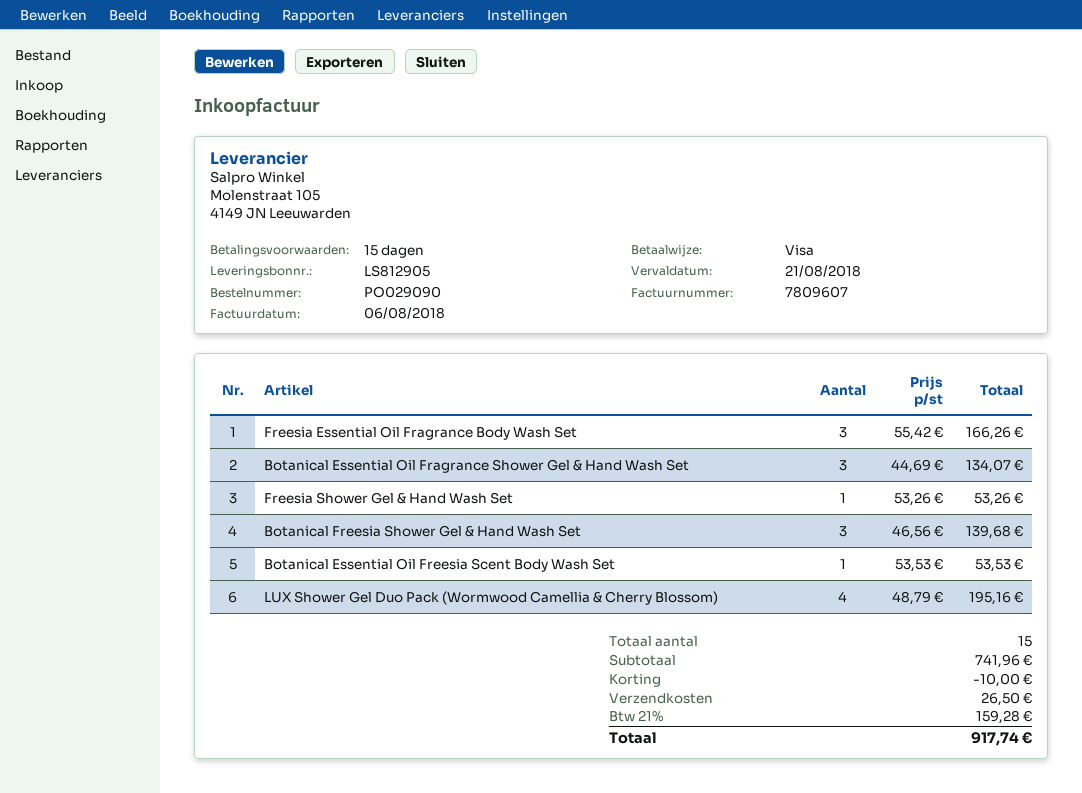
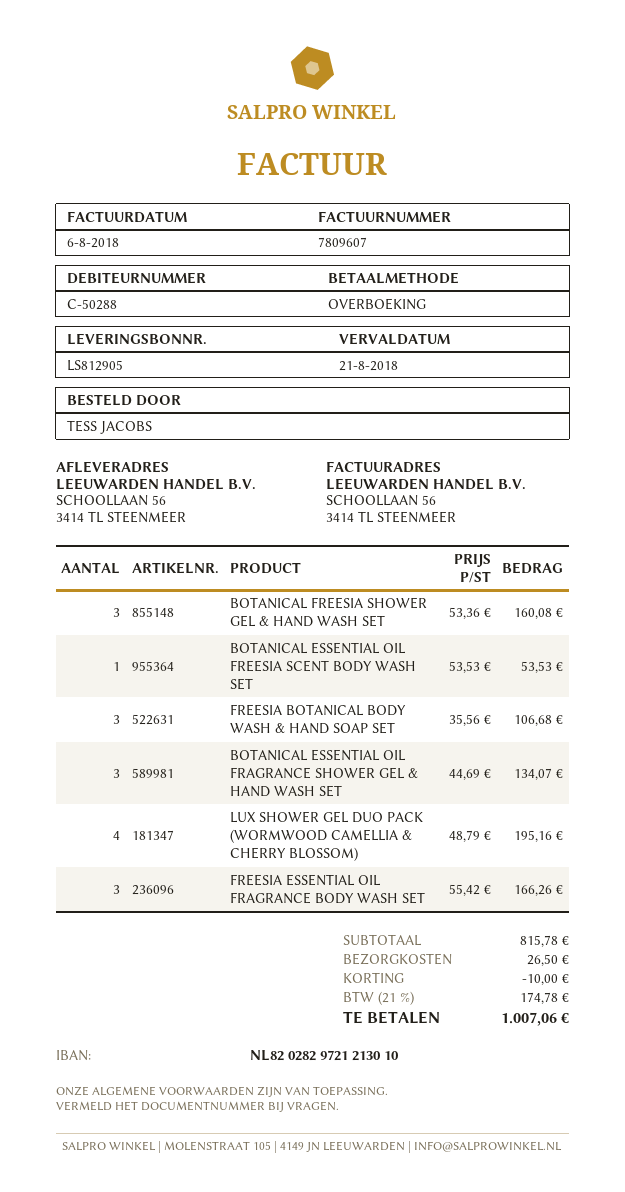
payment method: Visa -> bank transfer
Freesia Shower Gel & Hand Wash Set: 1 x 53.26 = 53.26 -> none
Botanical Freesia Shower Gel & Hand Wash Set: 3 x 46.56 = 139.68 -> 3 x 53.36 = 160.08
FREESIA BOTANICAL BODY WASH & HAND SOAP SET: none -> 3 x 35.56 = 106.68
subtotal: 741.96 -> 815.78
tax: 21% = 159.28 -> 21% = 174.78
total: 917.74 -> 1007.06

